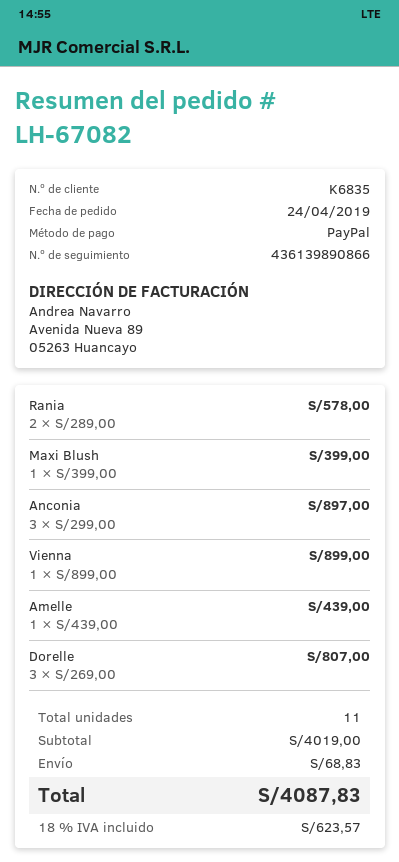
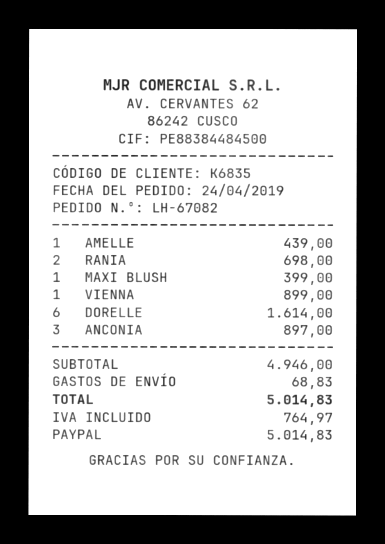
Rania: 2 for 578.00 -> 2 for 698.00
Dorelle: 3 for 807.00 -> 6 for 1614.00
subtotal: 4019.00 -> 4946.00
tax: 623.57 -> 764.97
total: 4087.83 -> 5014.83

